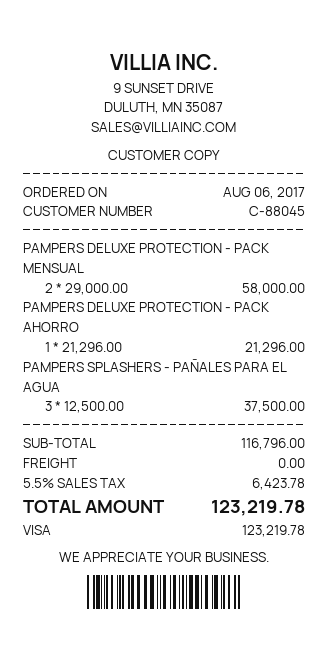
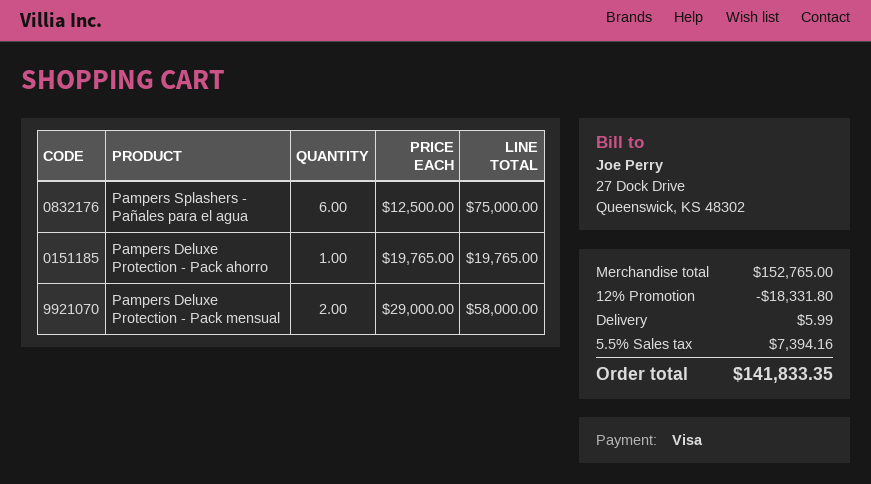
PAMPERS DELUXE PROTECTION - PACK AHORRO: 1 x 21296.00 = 21296.00 -> 1 x 19765.00 = 19765.00
PAMPERS SPLASHERS - PAÑALES PARA EL AGUA: 3 x 12500.00 = 37500.00 -> 6 x 12500.00 = 75000.00
subtotal: 116796.00 -> 152765.00
discount: none -> 12% = 18331.80
shipping: 0.00 -> 5.99
tax: 5.5% = 6423.78 -> 5.5% = 7394.16
total: 123219.78 -> 141833.35

